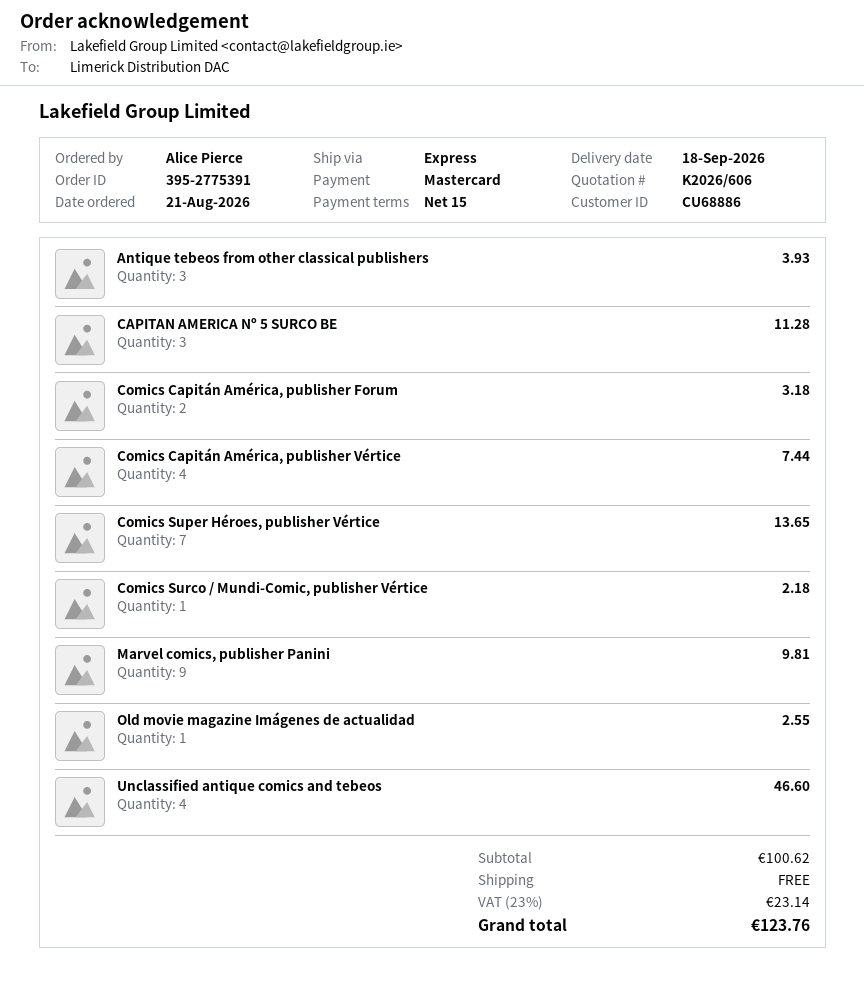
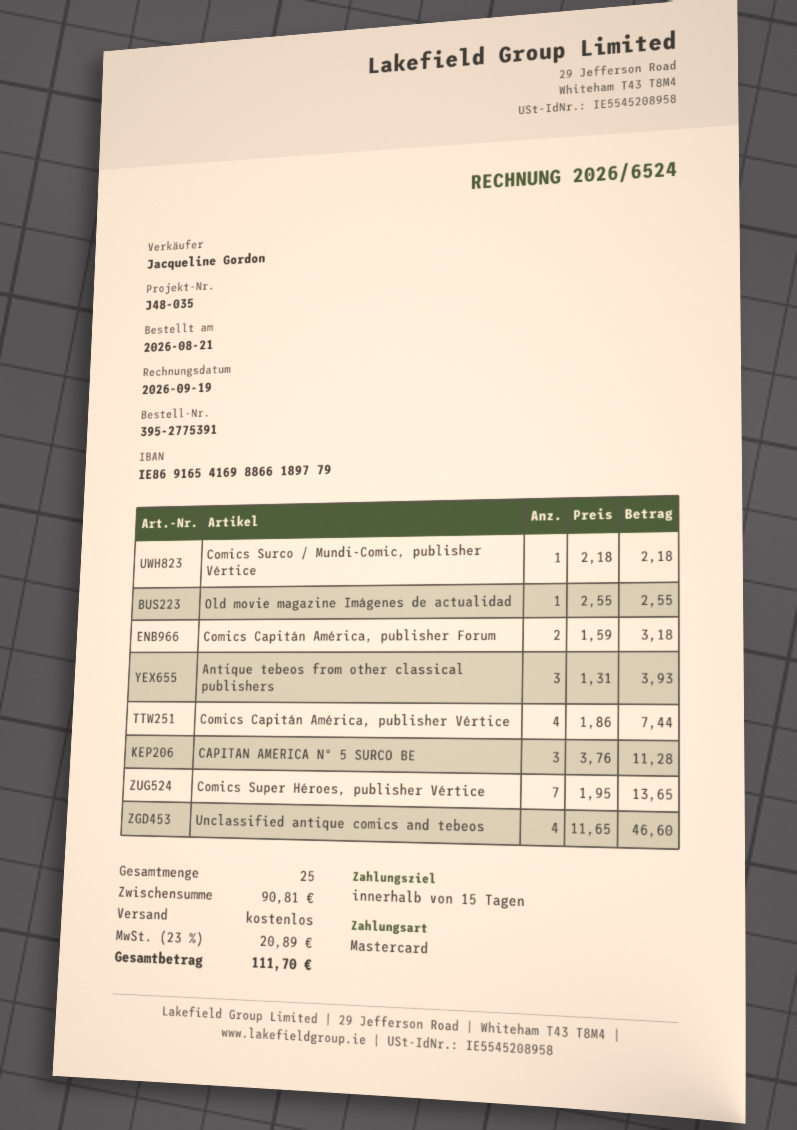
Marvel comics, publisher Panini: 9 for 9.81 -> none
subtotal: 100.62 -> 90.81
tax: 23% = 23.14 -> 23% = 20.89
total: 123.76 -> 111.70

